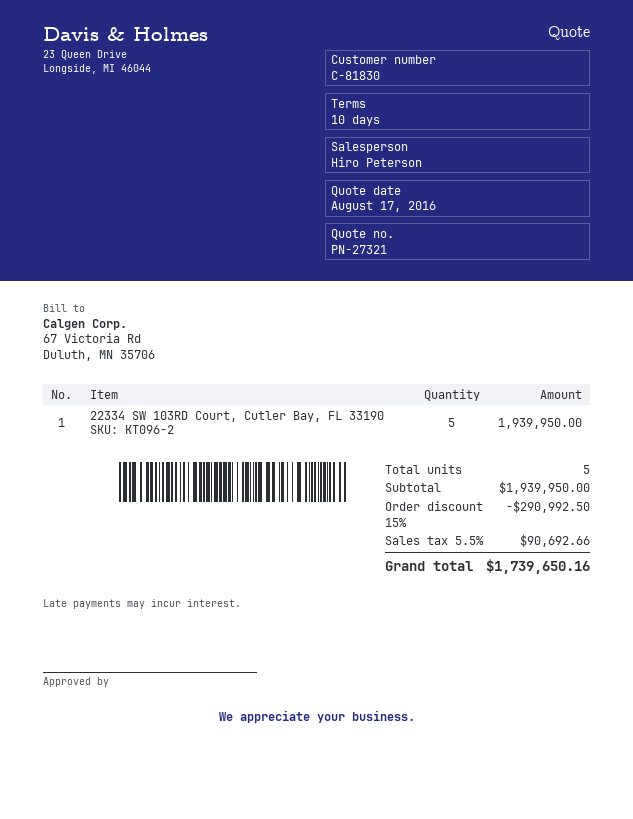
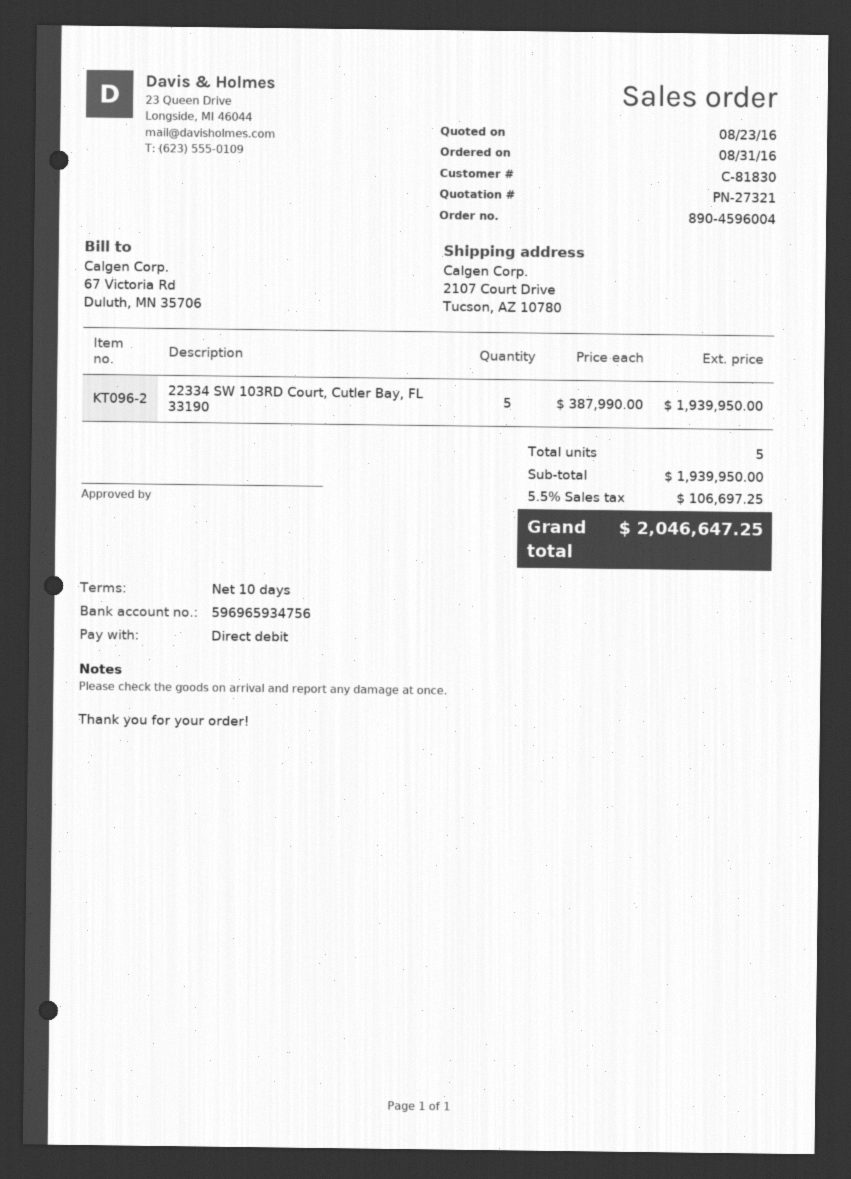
quote date: 2016-08-17 -> 2016-08-23
discount: 15% = 290992.50 -> none
tax: 5.5% = 90692.66 -> 5.5% = 106697.25
total: 1739650.16 -> 2046647.25

